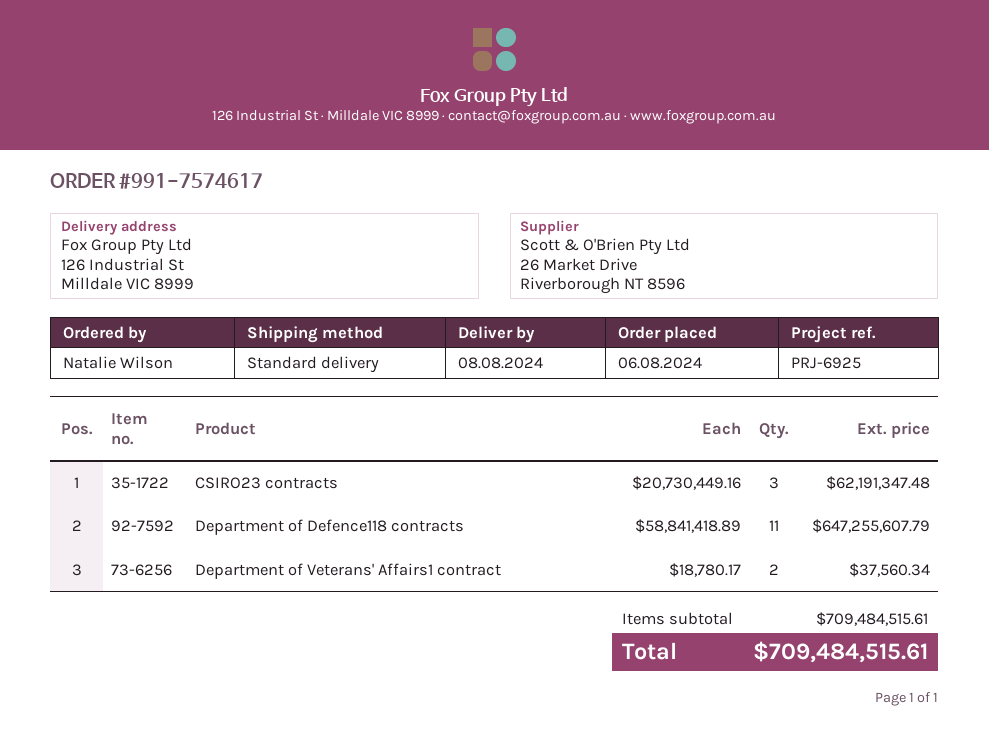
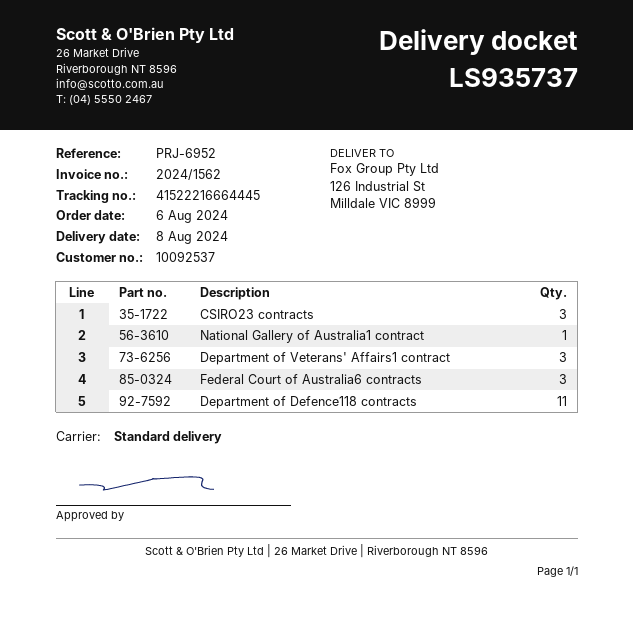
reference: PRJ-6925 -> PRJ-6952
Department of Veterans' Affairs1 contract: 2 -> 3
National Gallery of Australia1 contract: none -> 1
Federal Court of Australia6 contracts: none -> 3

